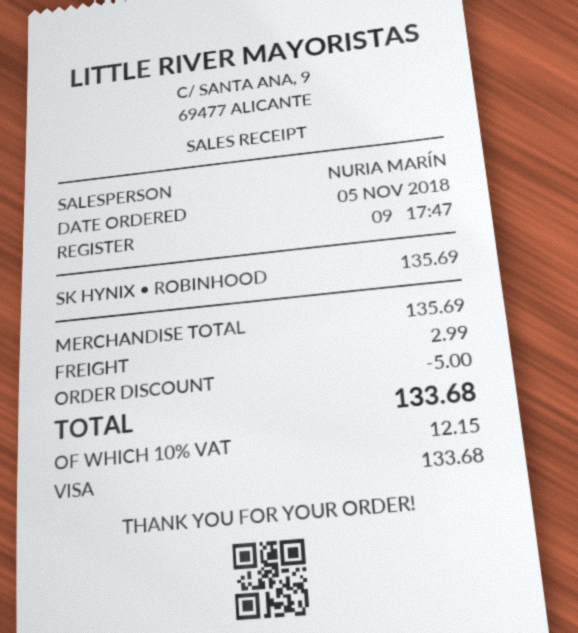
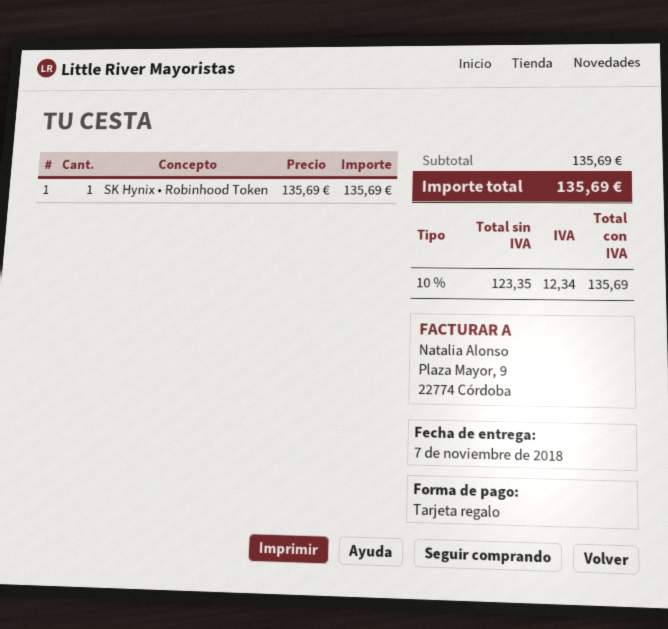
payment method: Visa -> gift card
discount: 5.00 -> none
shipping: 2.99 -> none
tax: 10% = 12.15 -> 10% = 12.34
total: 133.68 -> 135.69

